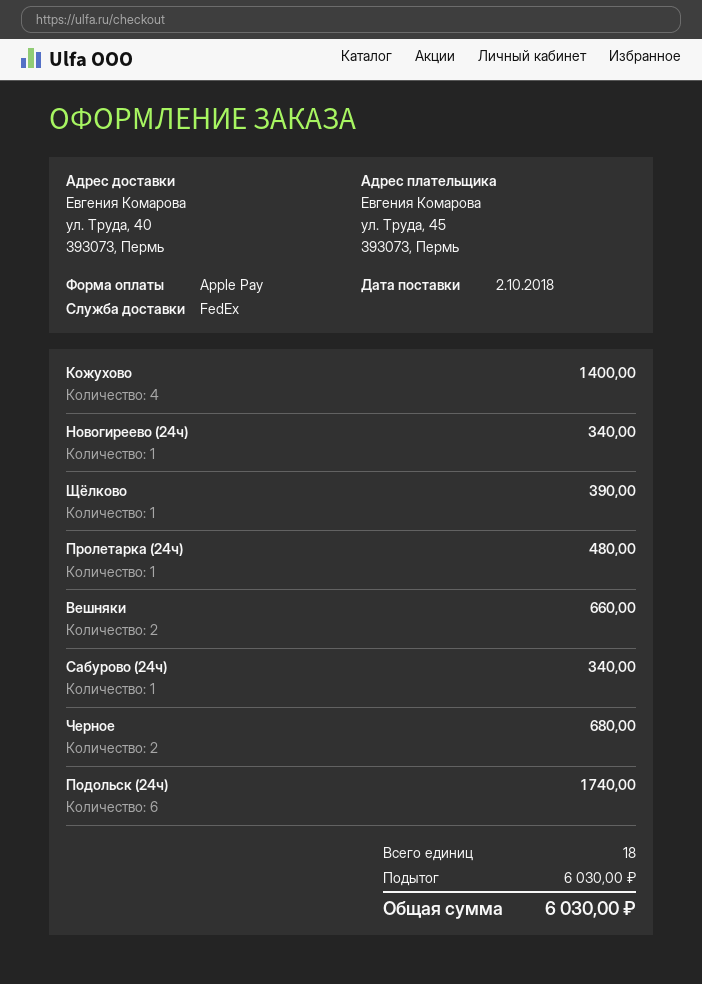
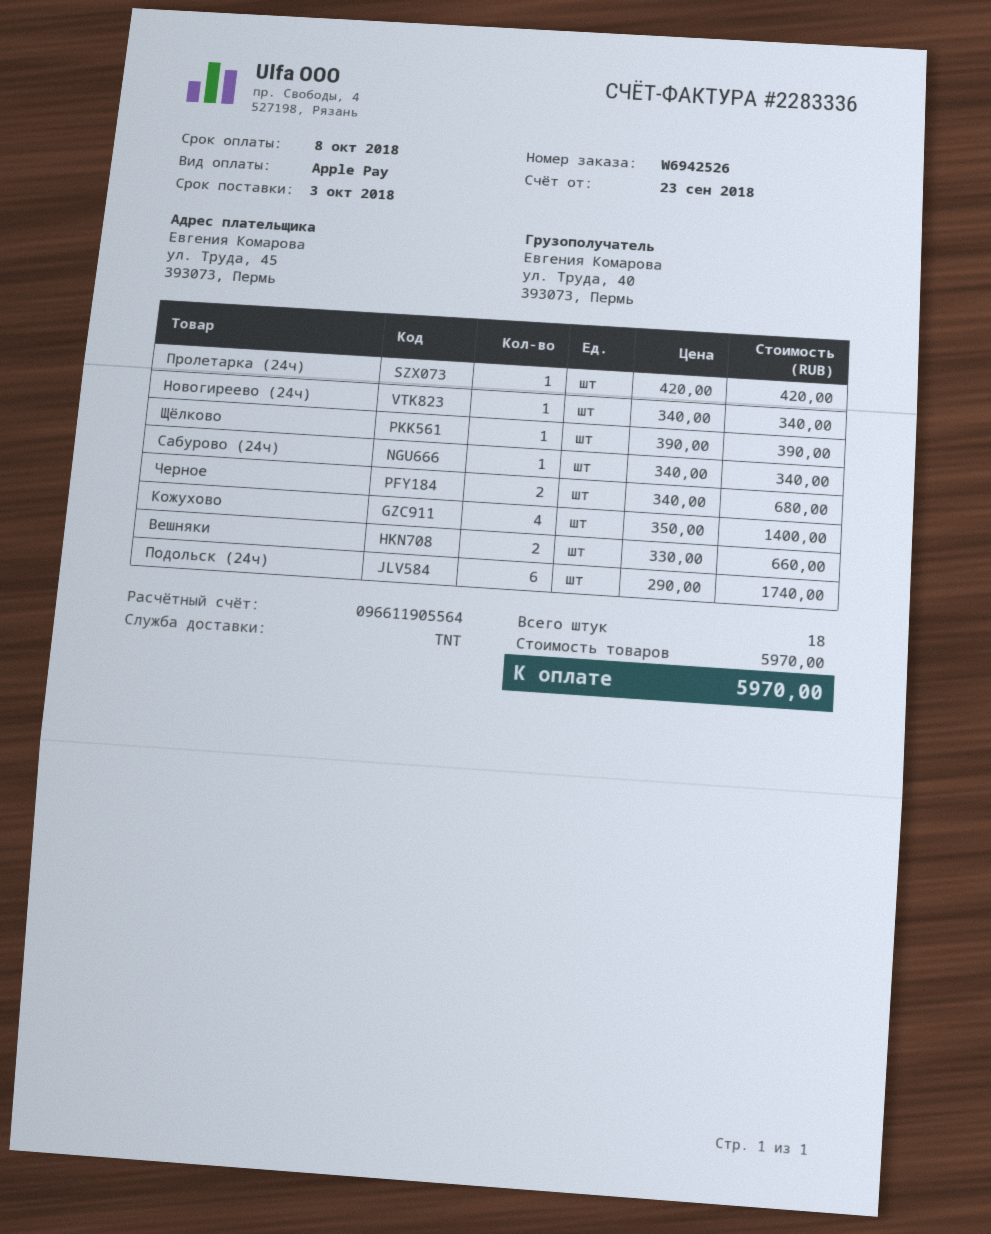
delivery date: 2018-10-02 -> 2018-10-03
shipping method: FedEx -> TNT
Пролетарка (24ч): 1 for 480.00 -> 1 for 420.00
subtotal: 6030.00 -> 5970.00
total: 6030.00 -> 5970.00

